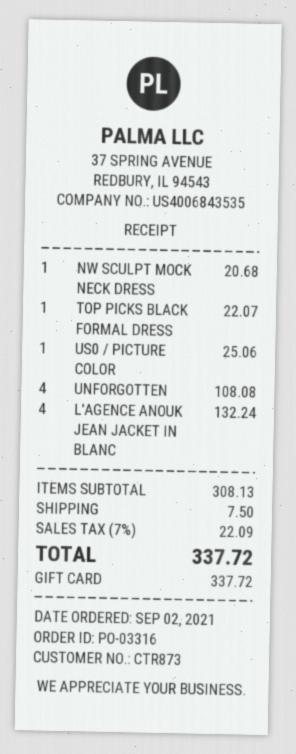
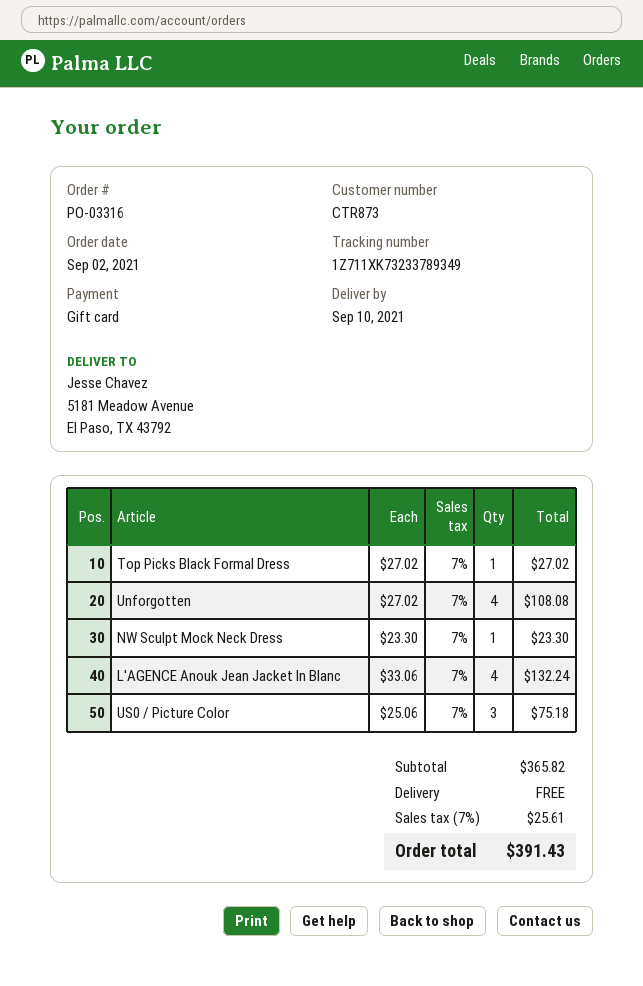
NW SCULPT MOCK NECK DRESS: 1 for 20.68 -> 1 for 23.30
TOP PICKS BLACK FORMAL DRESS: 1 for 22.07 -> 1 for 27.02
US0 / PICTURE COLOR: 1 for 25.06 -> 3 for 75.18
subtotal: 308.13 -> 365.82
shipping: 7.50 -> 0.00
tax: 7% = 22.09 -> 7% = 25.61
total: 337.72 -> 391.43

